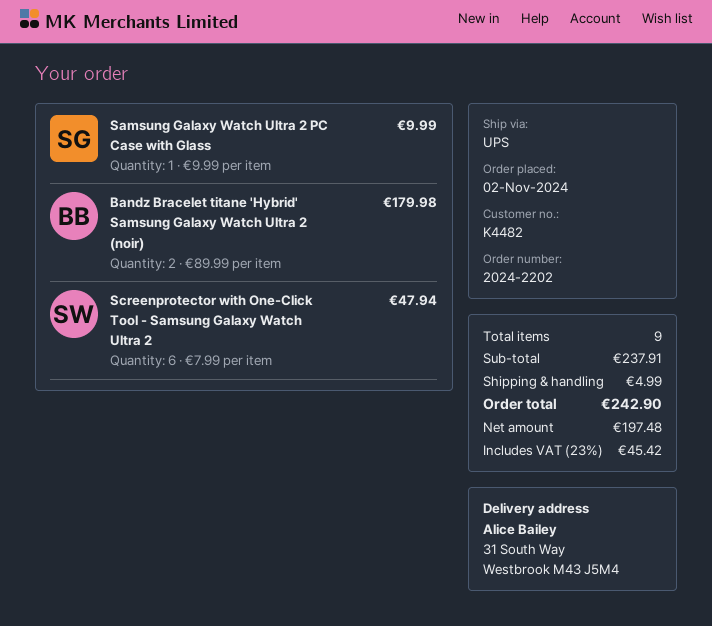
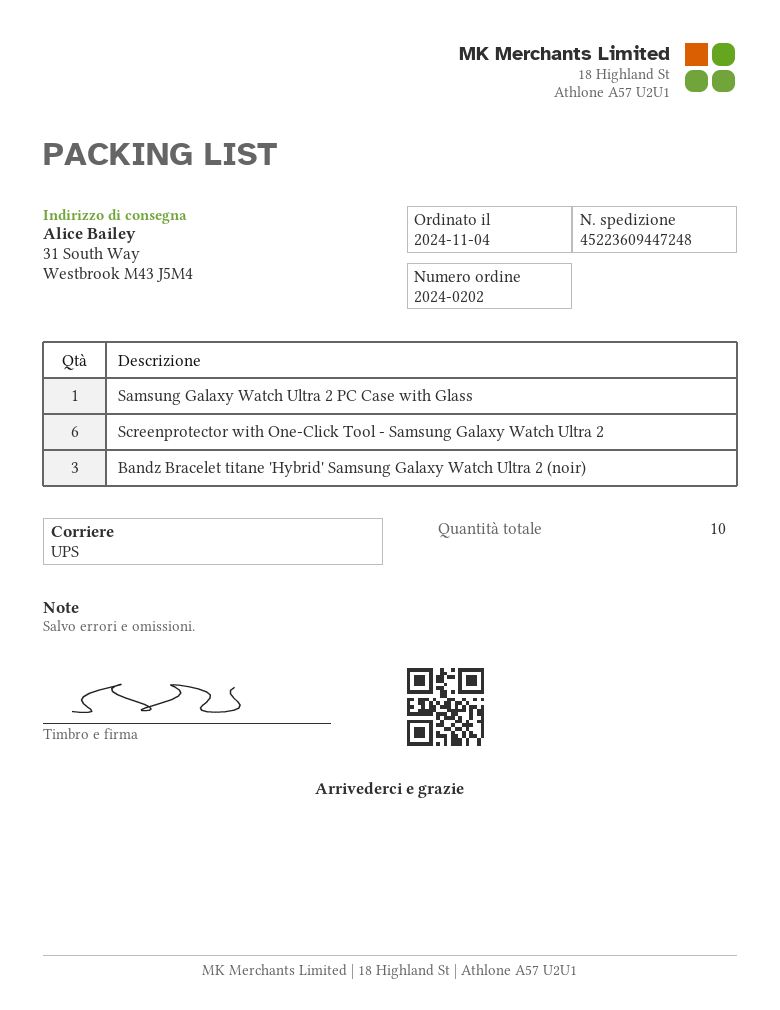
order number: 2024-2202 -> 2024-0202
order date: 2024-11-02 -> 2024-11-04
Bandz Bracelet titane 'Hybrid' Samsung Galaxy Watch Ultra 2 (noir): 2 -> 3
total quantity: 9 -> 10

